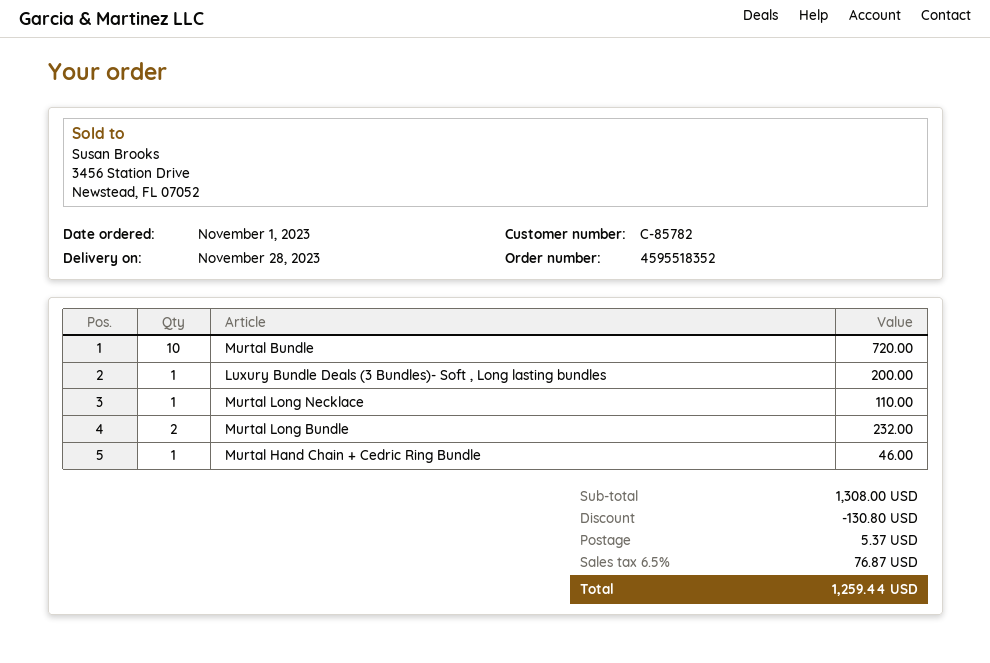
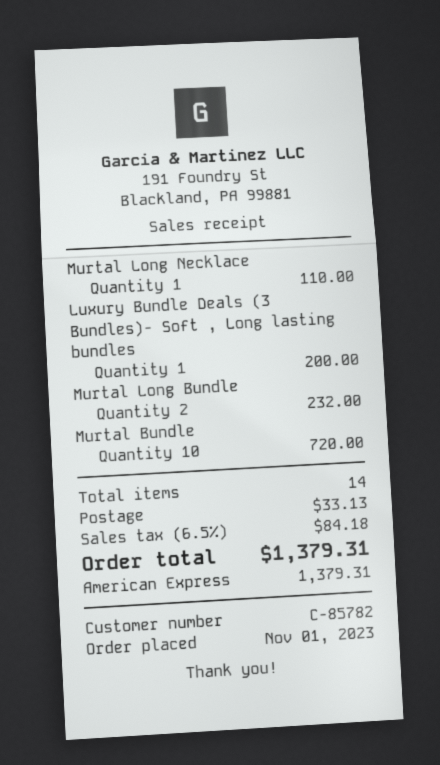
Murtal Hand Chain + Cedric Ring Bundle: 1 for 46.00 -> none
discount: 130.80 -> none
shipping: 5.37 -> 33.13
tax: 6.5% = 76.87 -> 6.5% = 84.18
total: 1259.44 -> 1379.31

